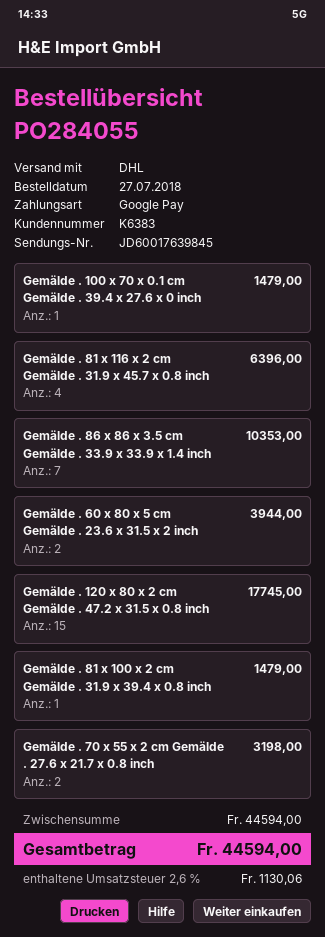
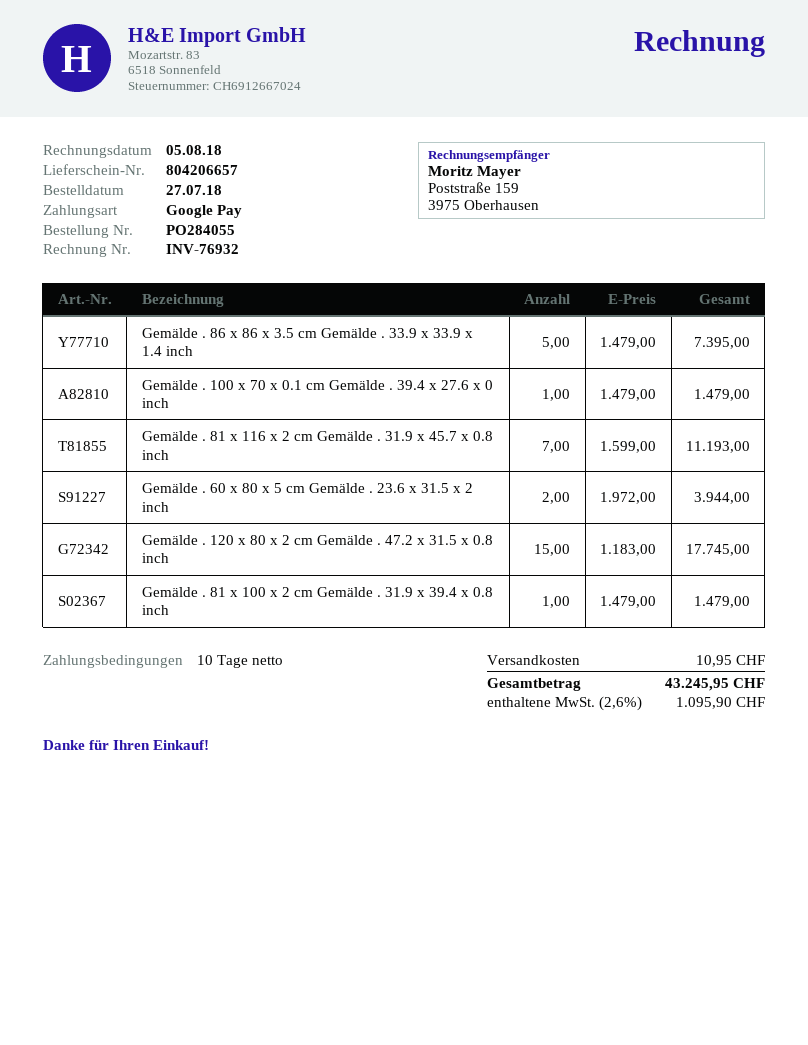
Gemälde . 81 x 116 x 2 cm Gemälde . 31.9 x 45.7 x 0.8 inch: 4 for 6396.00 -> 7 for 11193.00
Gemälde . 86 x 86 x 3.5 cm Gemälde . 33.9 x 33.9 x 1.4 inch: 7 for 10353.00 -> 5 for 7395.00
Gemälde . 70 x 55 x 2 cm Gemälde . 27.6 x 21.7 x 0.8 inch: 2 for 3198.00 -> none
shipping: none -> 10.95
tax: 2.6% = 1130.06 -> 2.6% = 1095.90
total: 44594.00 -> 43245.95

